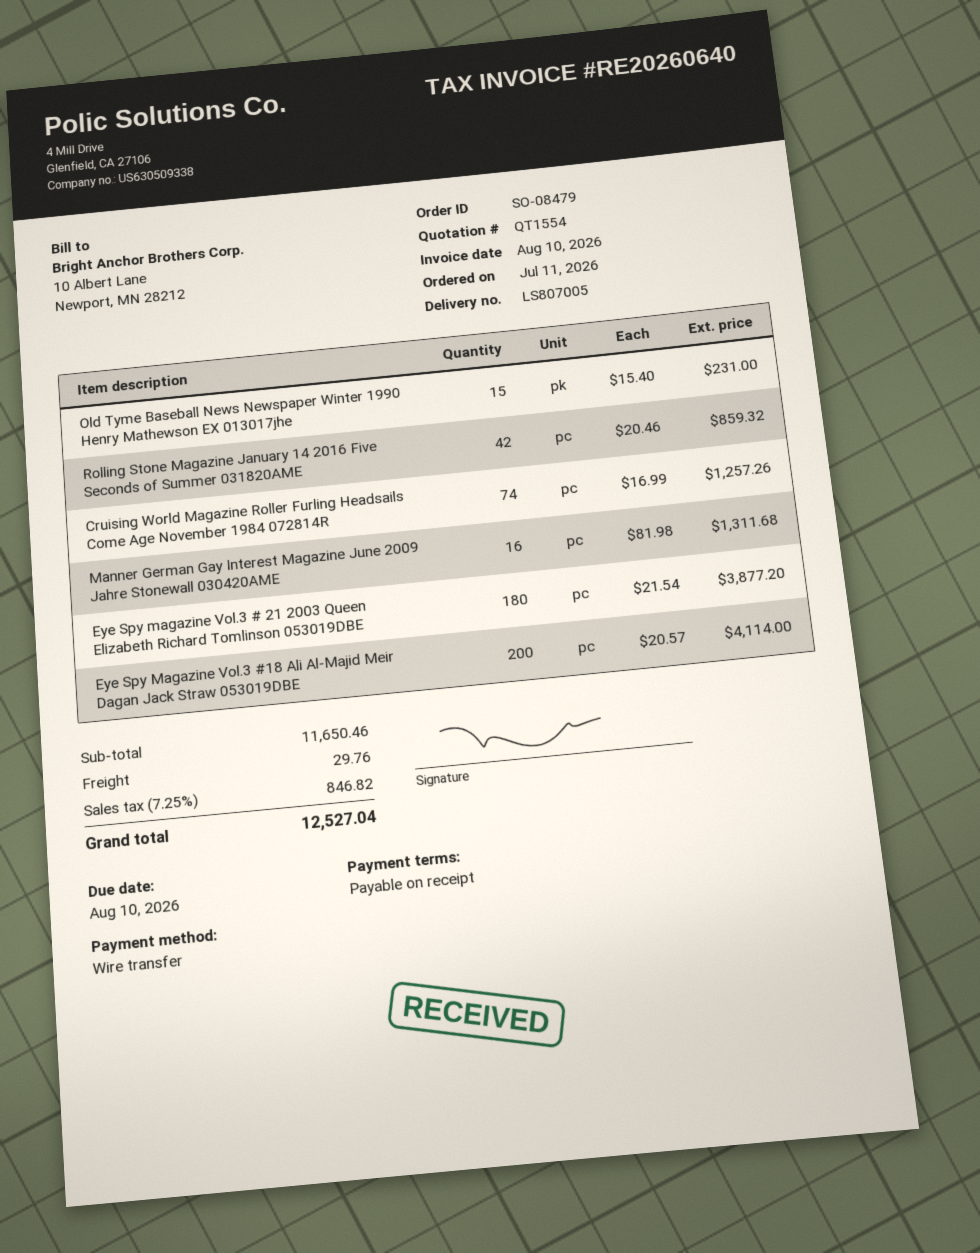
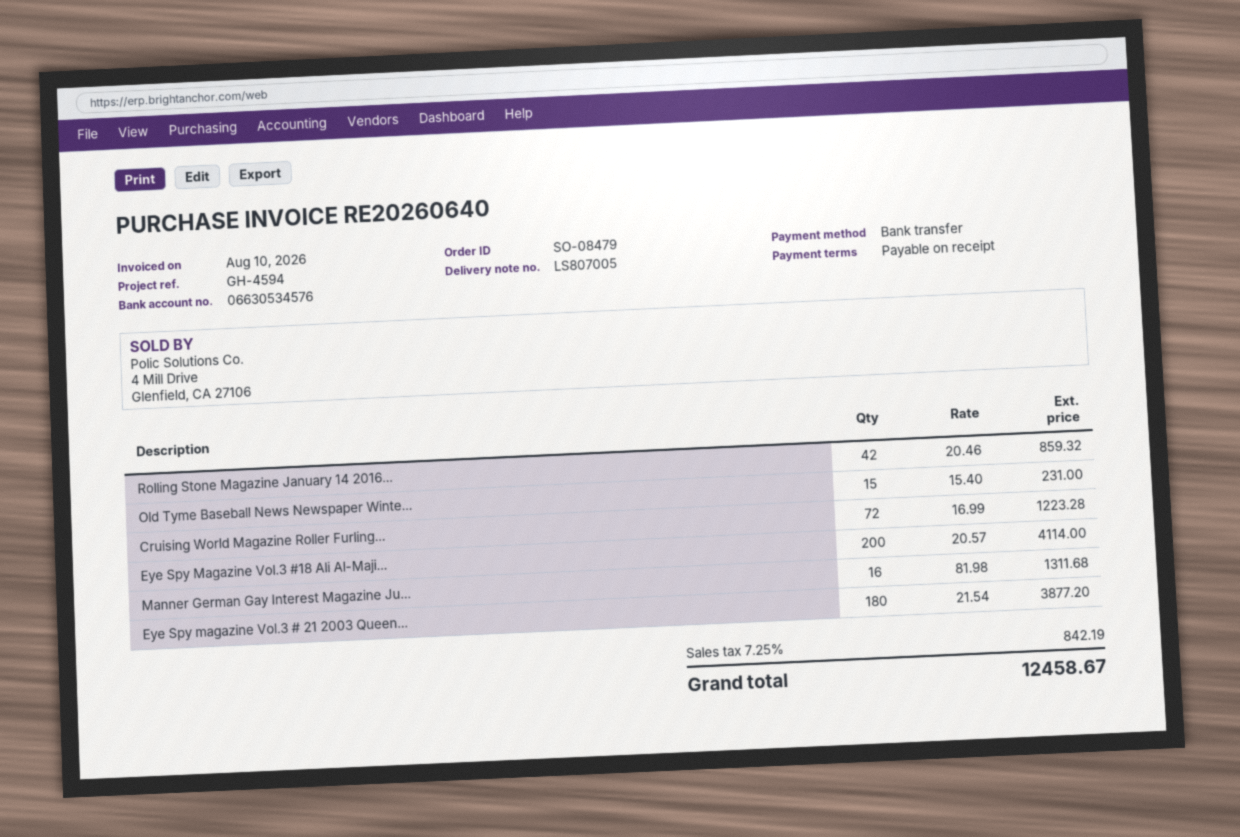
Cruising World Magazine Roller Furling Headsails Come Age November 1984 072814R: 74 x 16.99 = 1257.26 -> 72 x 16.99 = 1223.28
shipping: 29.76 -> none
tax: 7.25% = 846.82 -> 7.25% = 842.19
total: 12527.04 -> 12458.67

